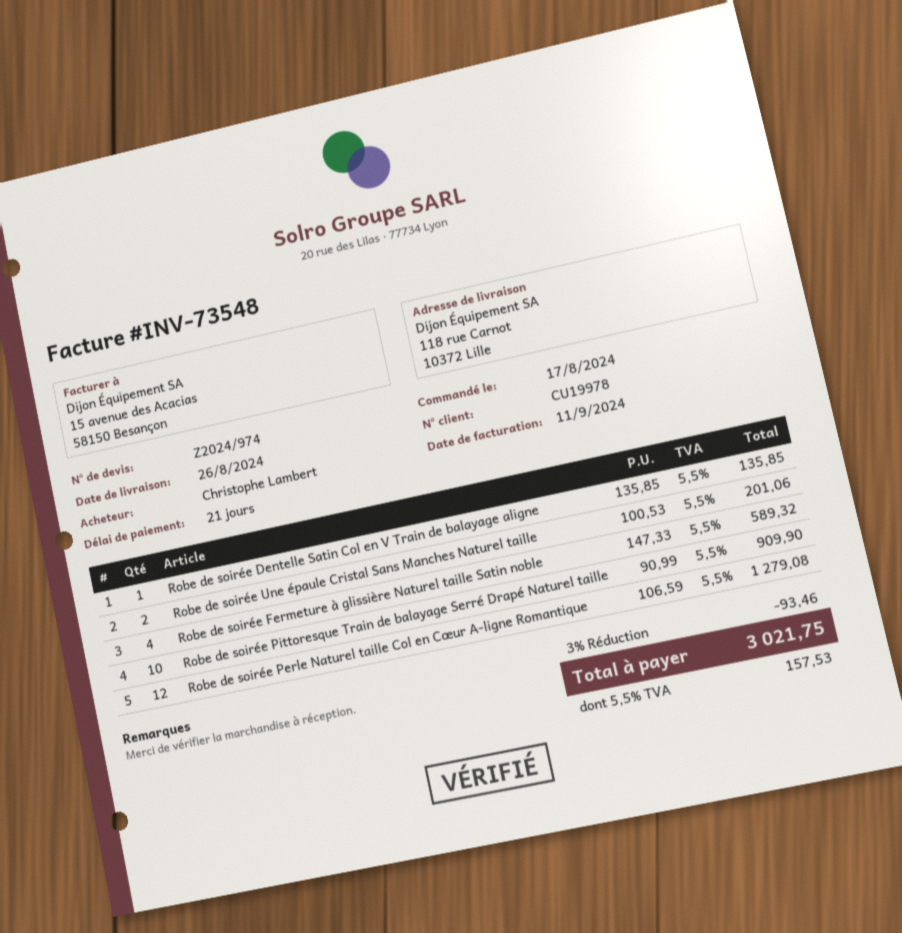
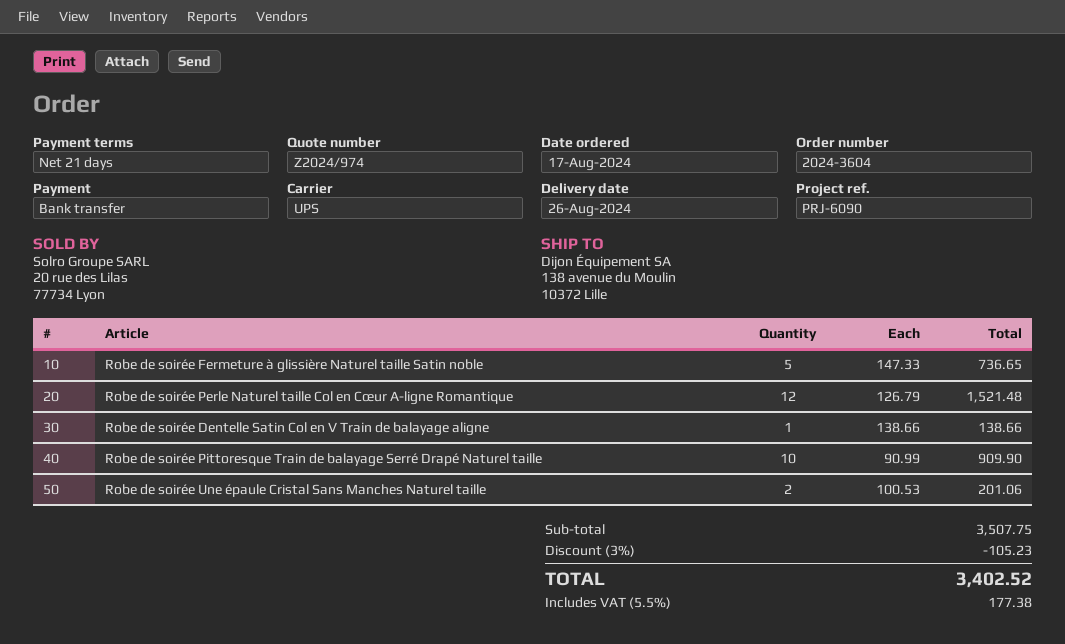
ship to: 118 rue Carnot, 10372 Lille -> 138 avenue du Moulin, 10372 Lille
Robe de soirée Dentelle Satin Col en V Train de balayage aligne: 1 x 135.85 = 135.85 -> 1 x 138.66 = 138.66
Robe de soirée Fermeture à glissière Naturel taille Satin noble: 4 x 147.33 = 589.32 -> 5 x 147.33 = 736.65
Robe de soirée Perle Naturel taille Col en Cœur A-ligne Romantique: 12 x 106.59 = 1279.08 -> 12 x 126.79 = 1521.48
discount: 3% = 93.46 -> 3% = 105.23
tax: 5.5% = 157.53 -> 5.5% = 177.38
total: 3021.75 -> 3402.52

